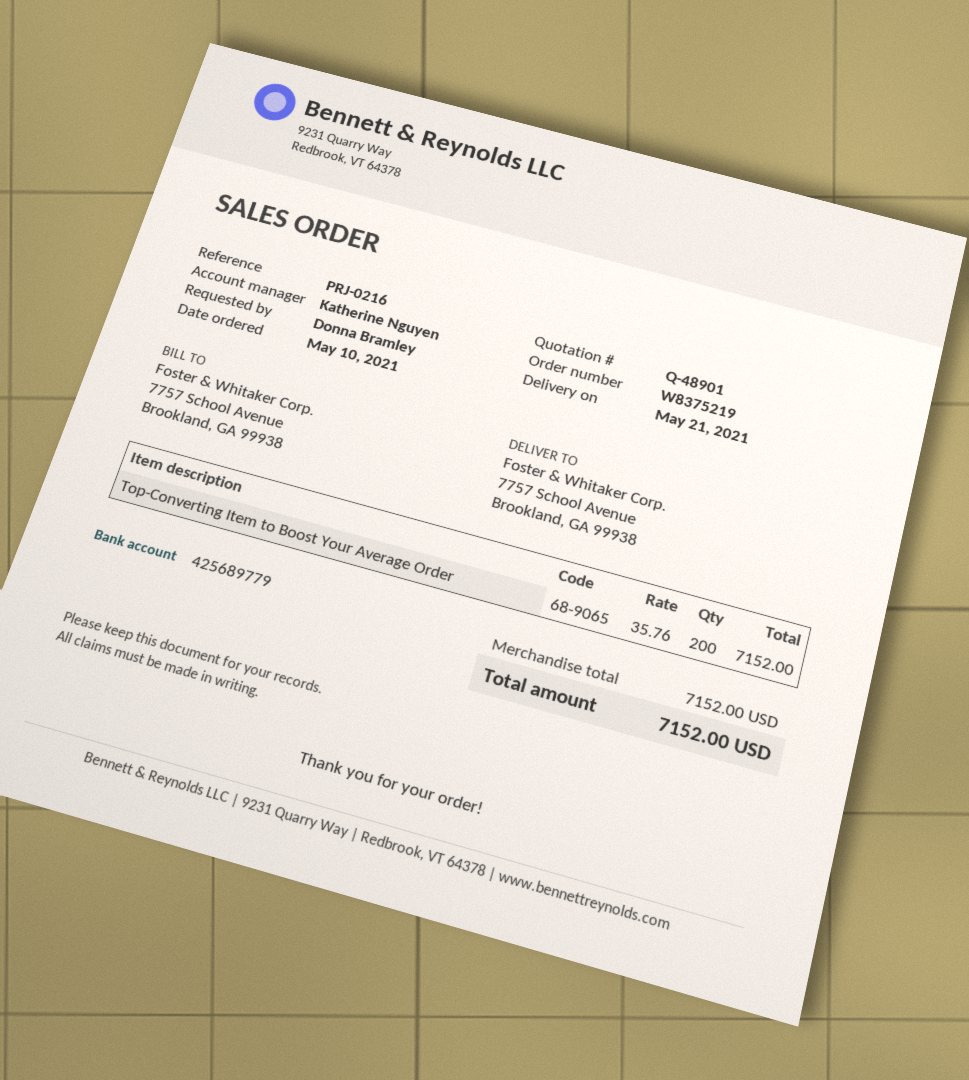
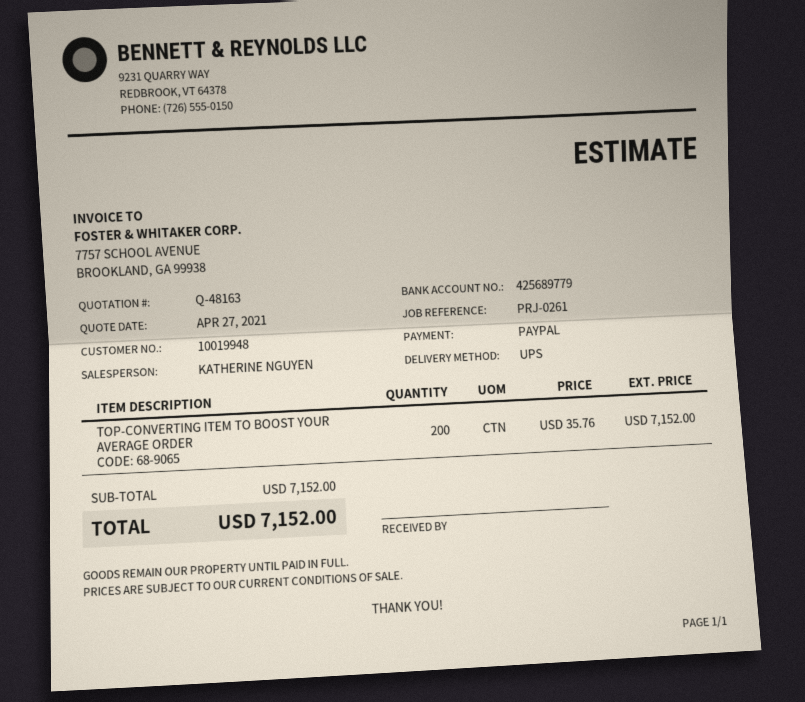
quote number: Q-48901 -> Q-48163
reference: PRJ-0216 -> PRJ-0261

